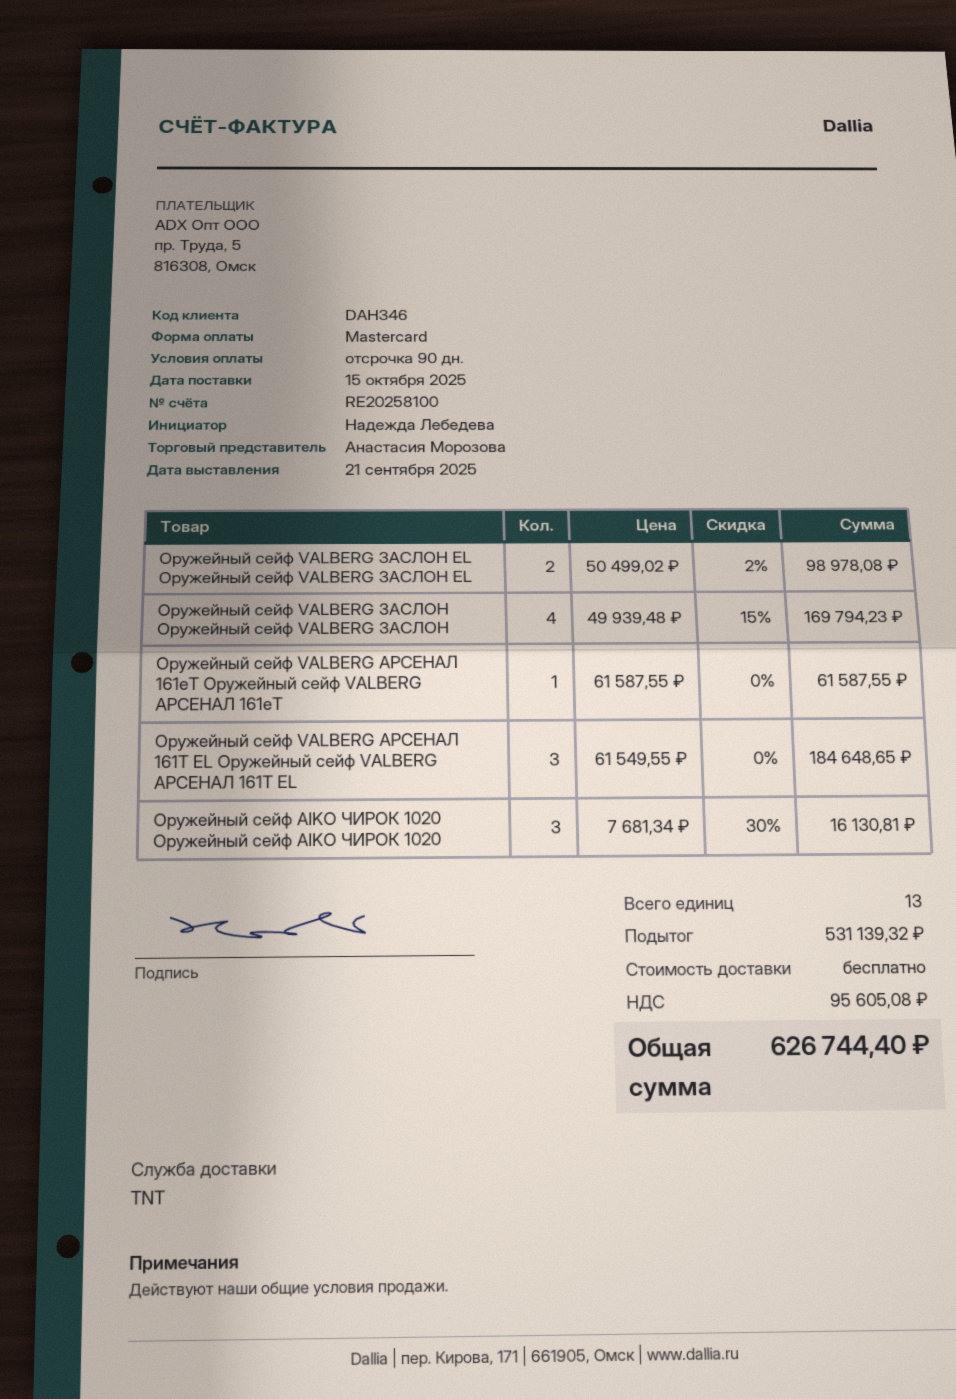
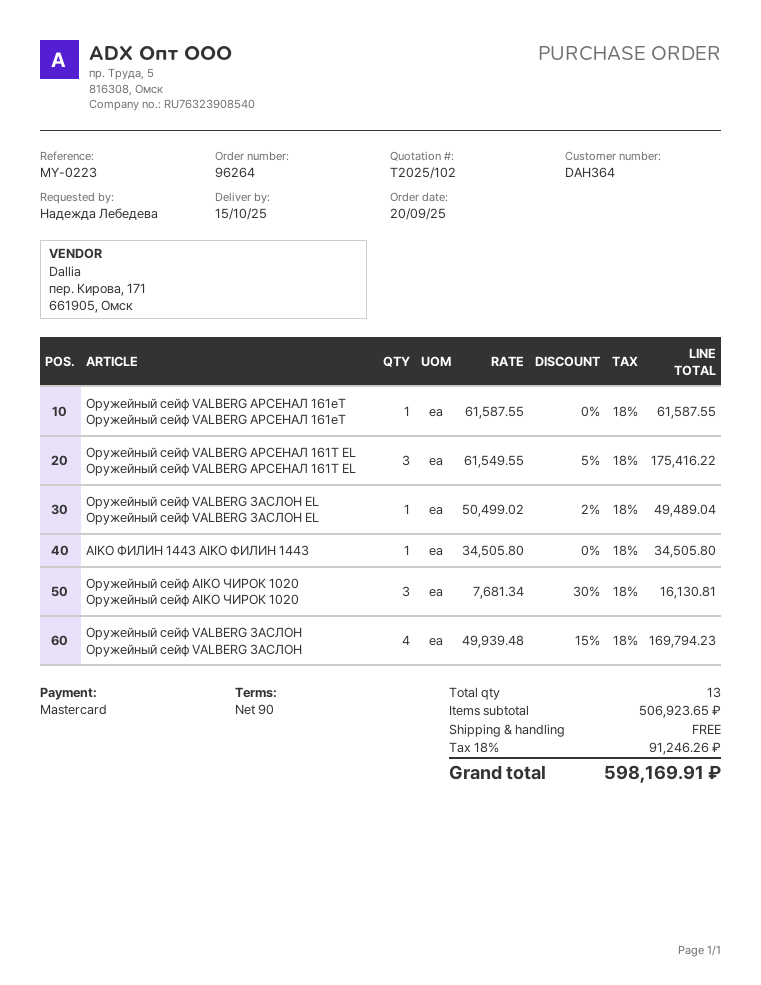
customer number: DAH346 -> DAH364
Оружейный сейф VALBERG ЗАСЛОН EL Оружейный сейф VALBERG ЗАСЛОН EL: 2 x 50499.02 - 2% = 98978.08 -> 1 x 50499.02 - 2% = 49489.04
Оружейный сейф VALBERG АРСЕНАЛ 161Т EL Оружейный сейф VALBERG АРСЕНАЛ 161Т EL: 3 x 61549.55 = 184648.65 -> 3 x 61549.55 - 5% = 175416.22
AIKO ФИЛИН 1443 AIKO ФИЛИН 1443: none -> 1 x 34505.80 = 34505.80
subtotal: 531139.32 -> 506923.65
tax: 95605.08 -> 91246.26
total: 626744.40 -> 598169.91

